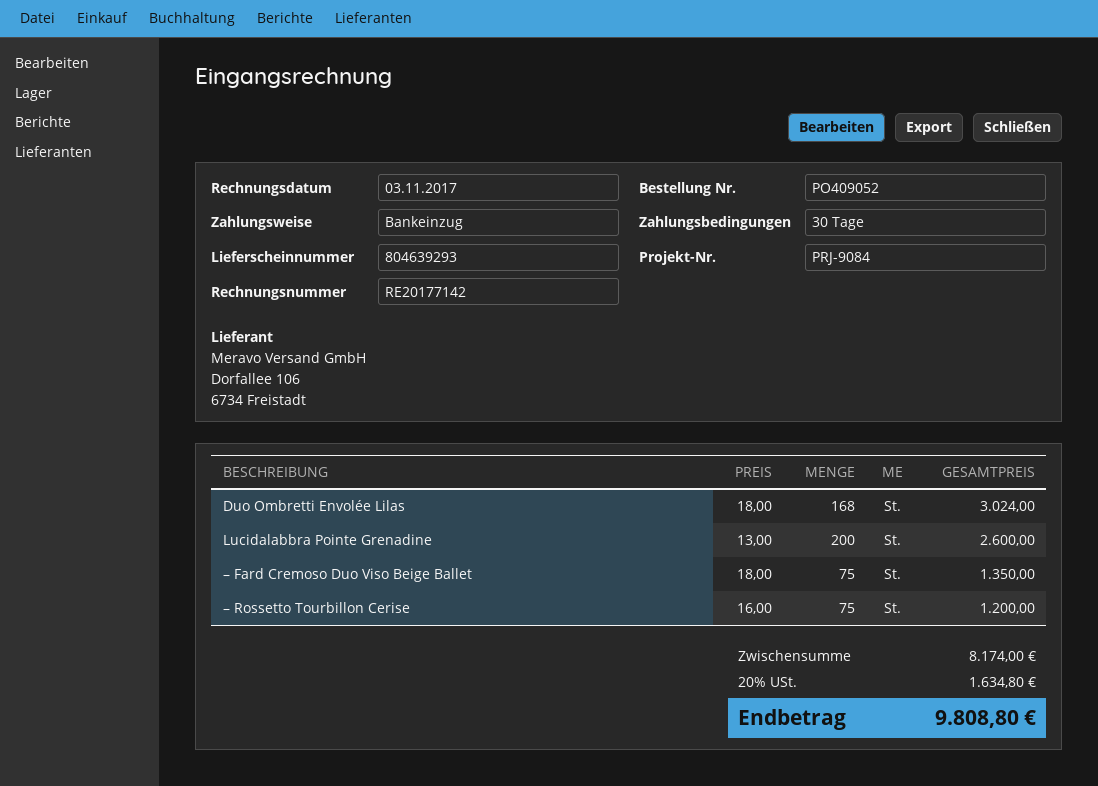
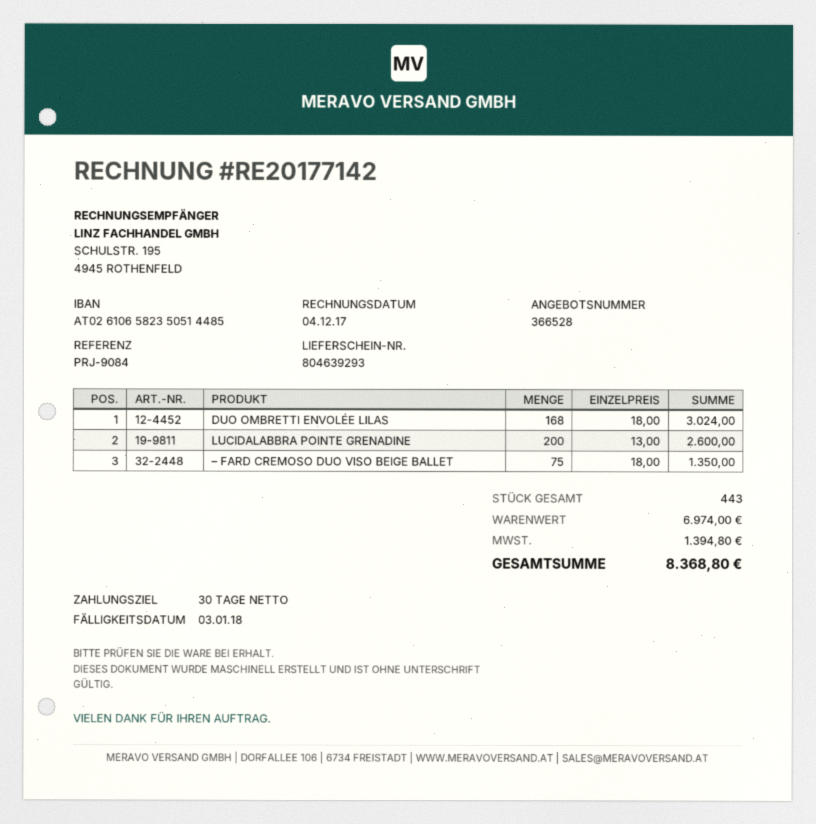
invoice date: 2017-11-03 -> 2017-12-04
– Rossetto Tourbillon Cerise: 75 x 16.00 = 1200.00 -> none
subtotal: 8174.00 -> 6974.00
tax: 1634.80 -> 1394.80
total: 9808.80 -> 8368.80

